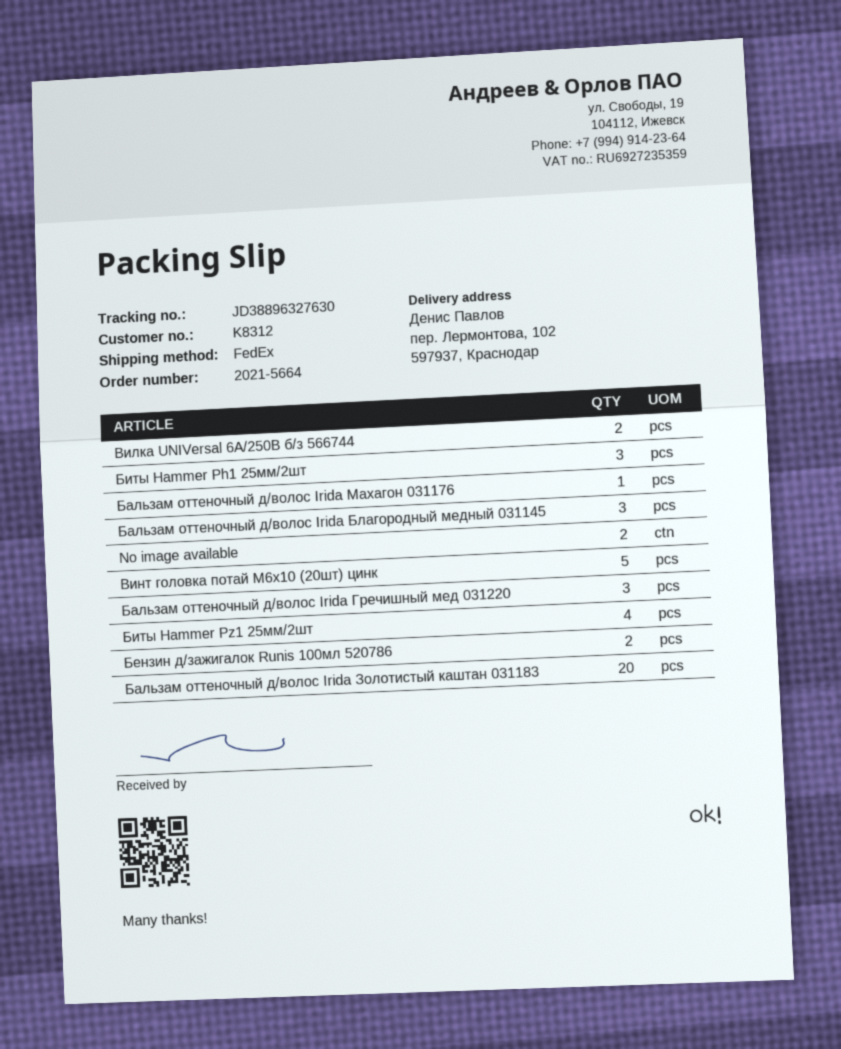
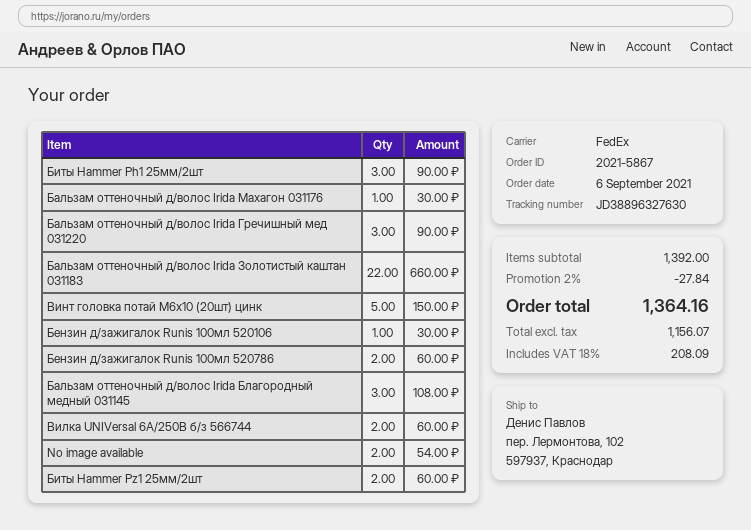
order number: 2021-5664 -> 2021-5867
Биты Hammer Pz1 25мм/2шт: 4 -> 2
Бальзам оттеночный д/волос Irida Золотистый каштан 031183: 20 -> 22
Бензин д/зажигалок Runis 100мл 520106: none -> 1

